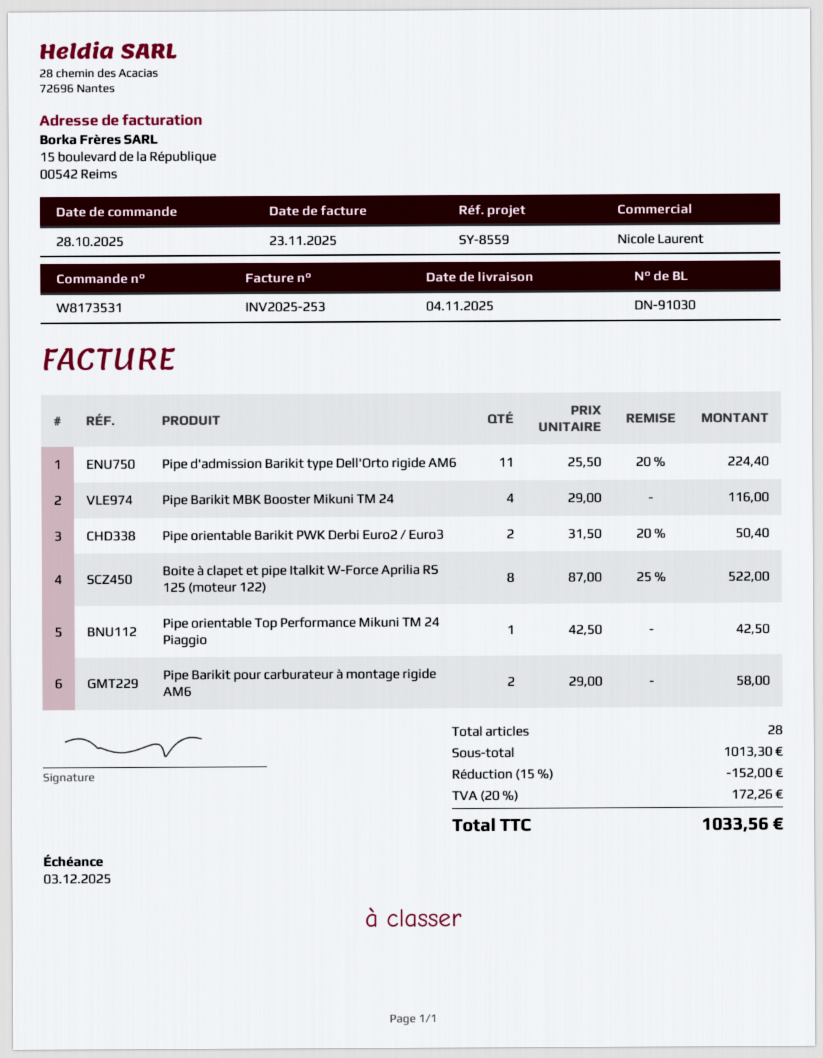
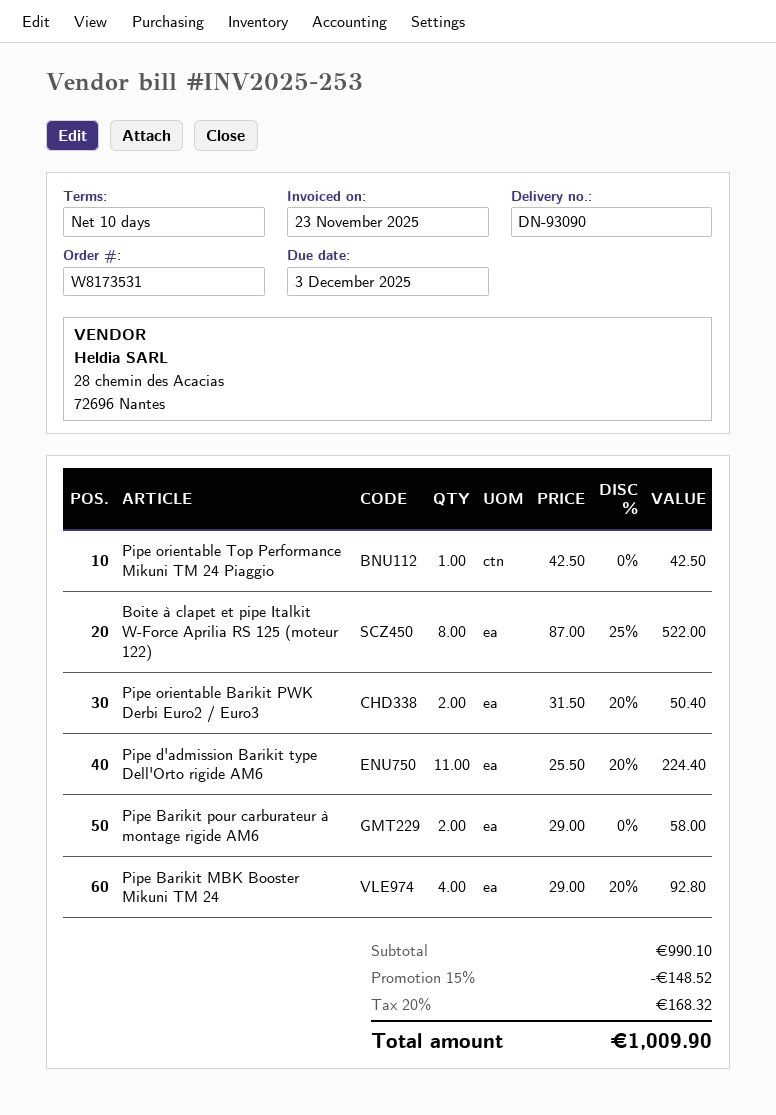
delivery note number: DN-91030 -> DN-93090
Pipe Barikit MBK Booster Mikuni TM 24: 4 x 29.00 = 116.00 -> 4 x 29.00 - 20% = 92.80
subtotal: 1013.30 -> 990.10
discount: 15% = 152.00 -> 15% = 148.52
tax: 20% = 172.26 -> 20% = 168.32
total: 1033.56 -> 1009.90

